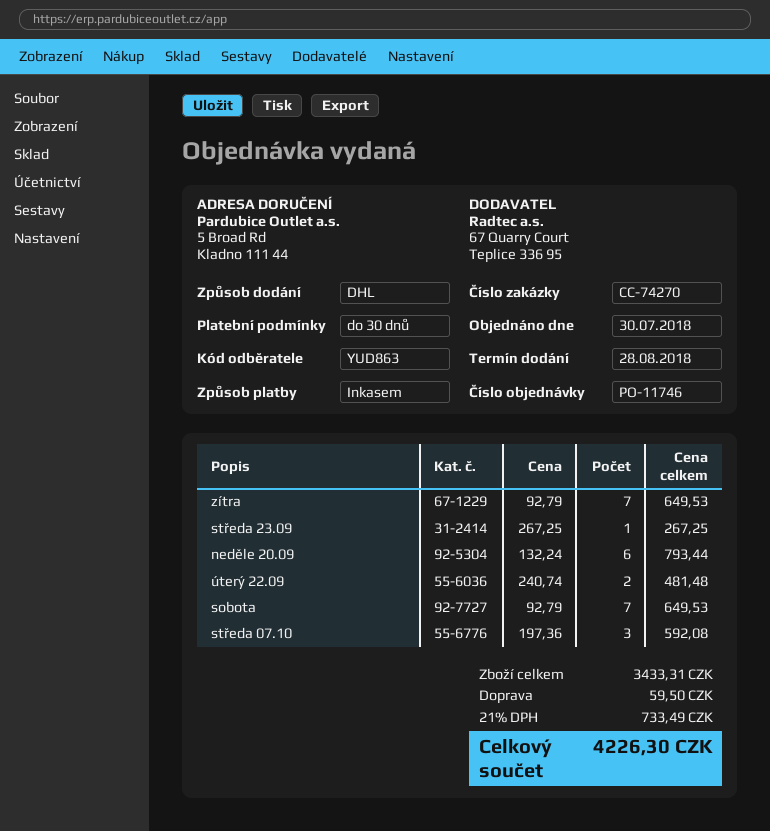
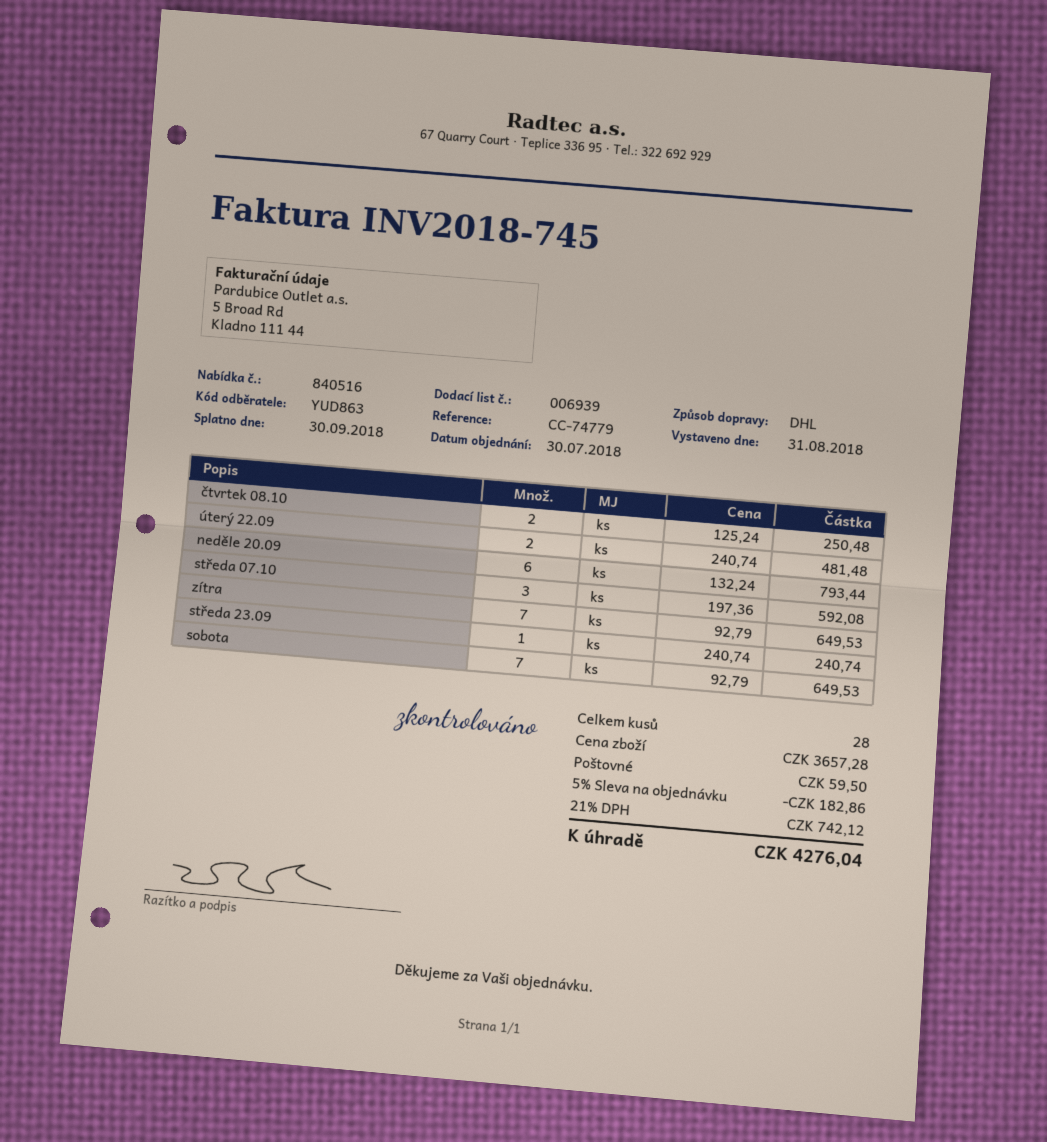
reference: CC-74270 -> CC-74779
středa 23.09: 1 x 267.25 = 267.25 -> 1 x 240.74 = 240.74
čtvrtek 08.10: none -> 2 x 125.24 = 250.48
subtotal: 3433.31 -> 3657.28
discount: none -> 5% = 182.86
tax: 21% = 733.49 -> 21% = 742.12
total: 4226.30 -> 4276.04

